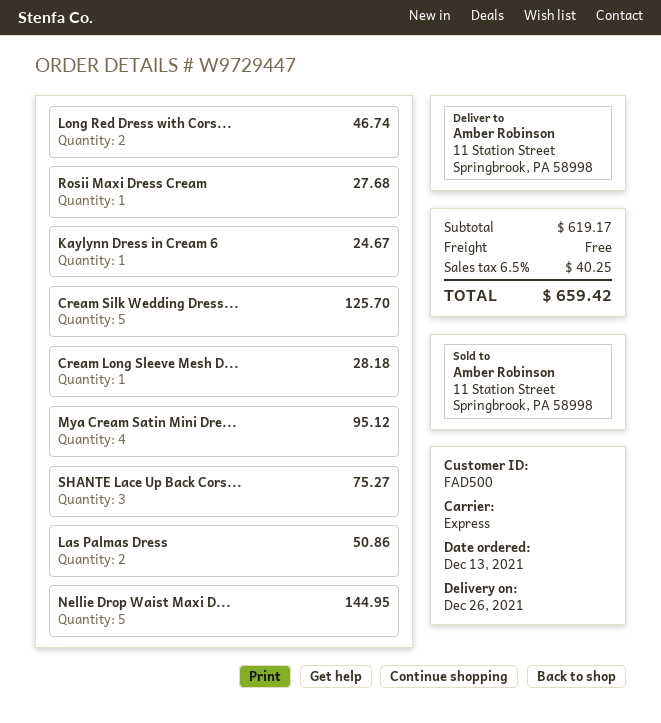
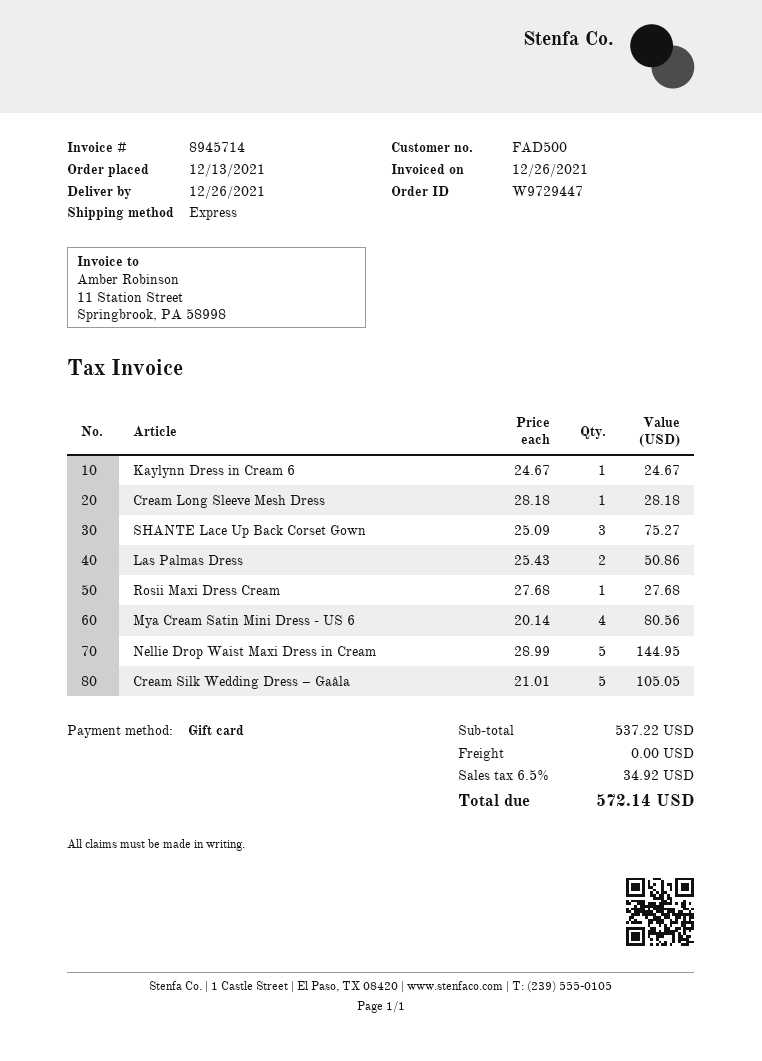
Long Red Dress with Cors...: 2 for 46.74 -> none
Cream Silk Wedding Dress...: 5 for 125.70 -> 5 for 105.05
Mya Cream Satin Mini Dre...: 4 for 95.12 -> 4 for 80.56
subtotal: 619.17 -> 537.22
tax: 6.5% = 40.25 -> 6.5% = 34.92
total: 659.42 -> 572.14

